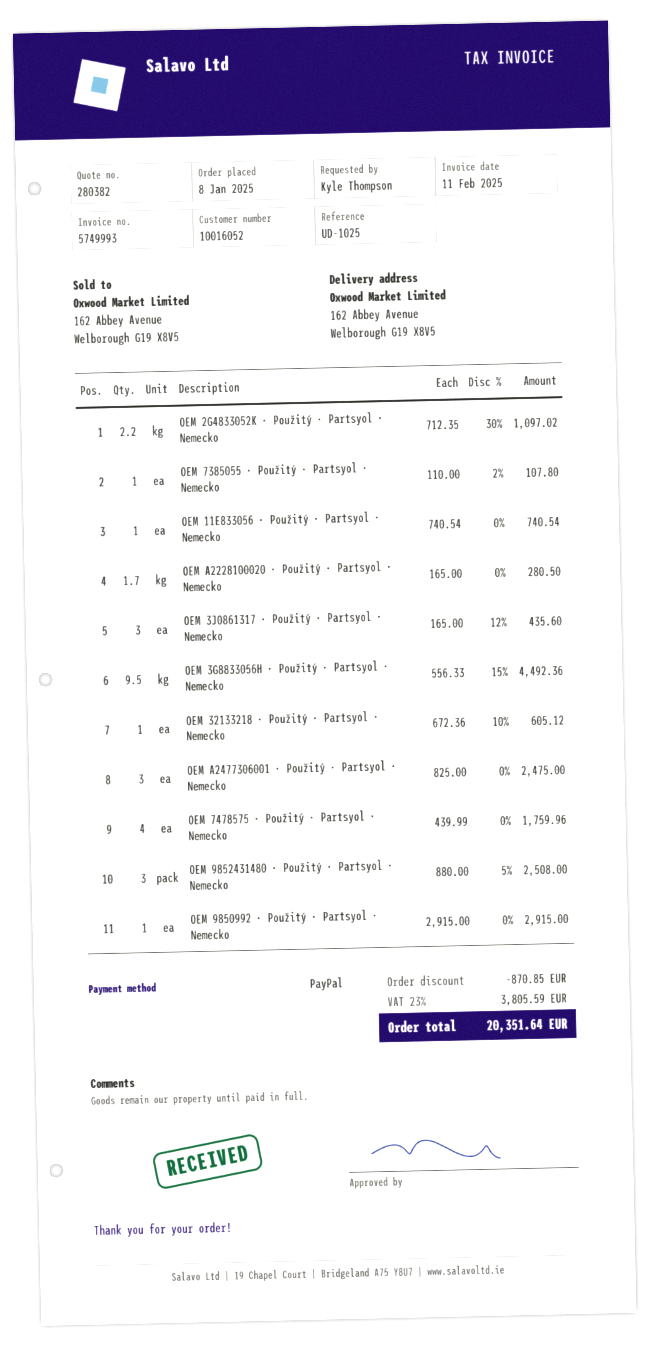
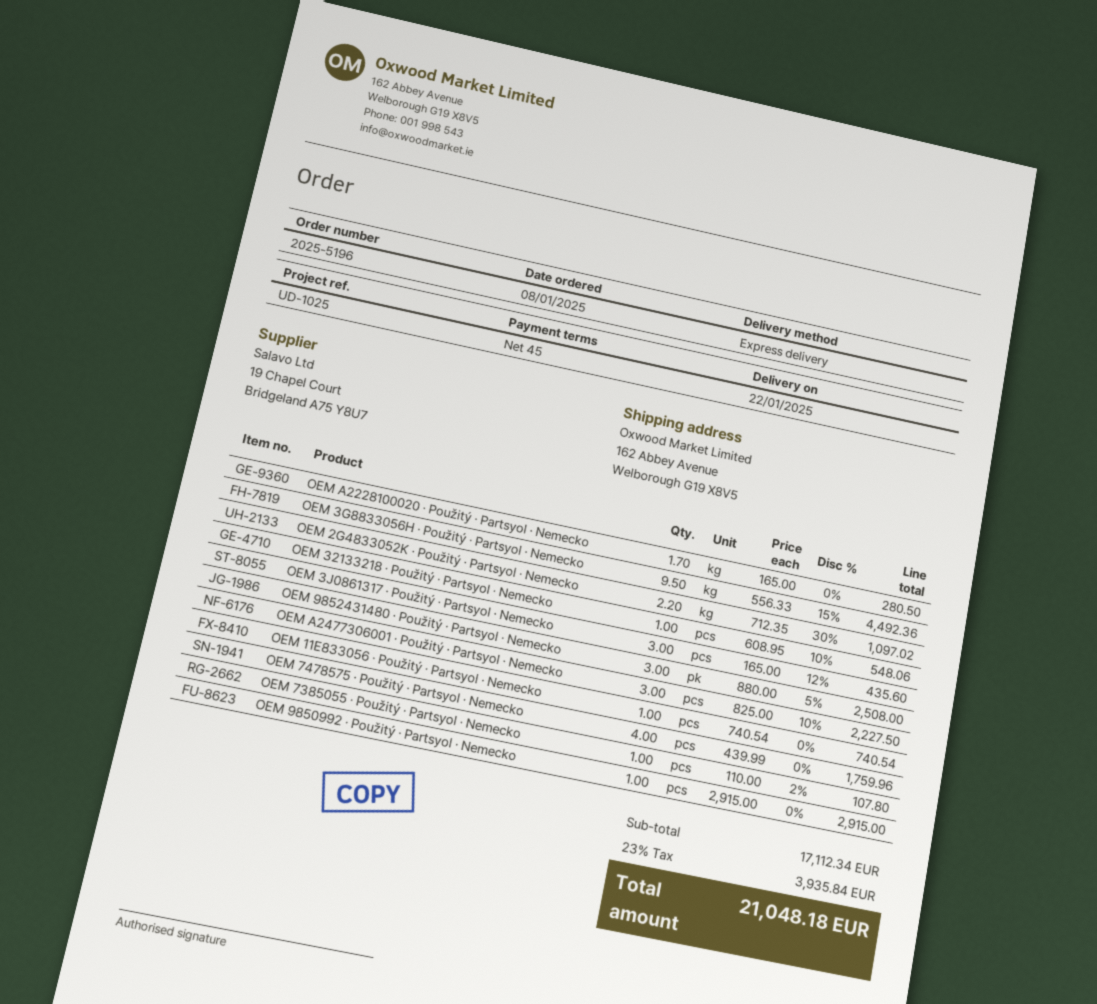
OEM 32133218 · Použitý · Partsyol · Nemecko: 1 x 672.36 - 10% = 605.12 -> 1 x 608.95 - 10% = 548.06
OEM A2477306001 · Použitý · Partsyol · Nemecko: 3 x 825.00 = 2475.00 -> 3 x 825.00 - 10% = 2227.50
discount: 870.85 -> none
tax: 23% = 3805.59 -> 23% = 3935.84
total: 20351.64 -> 21048.18

